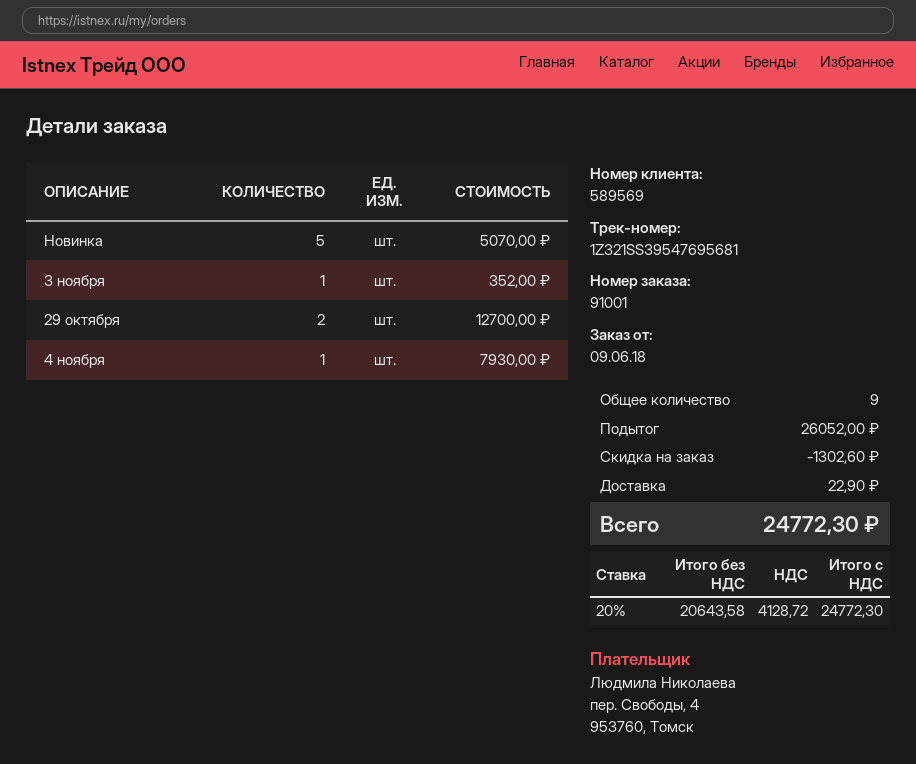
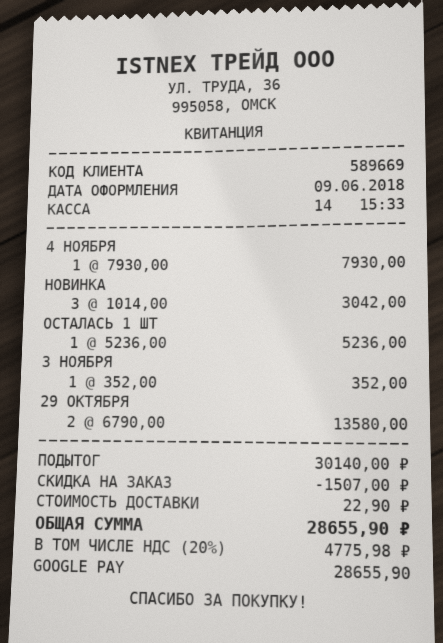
customer number: 589569 -> 589669
Новинка: 5 for 5070.00 -> 3 for 3042.00
29 октября: 2 for 12700.00 -> 2 for 13580.00
ОСТАЛАСЬ 1 ШТ: none -> 1 for 5236.00
subtotal: 26052.00 -> 30140.00
discount: 1302.60 -> 1507.00
tax: 20% = 4128.72 -> 20% = 4775.98
total: 24772.30 -> 28655.90

